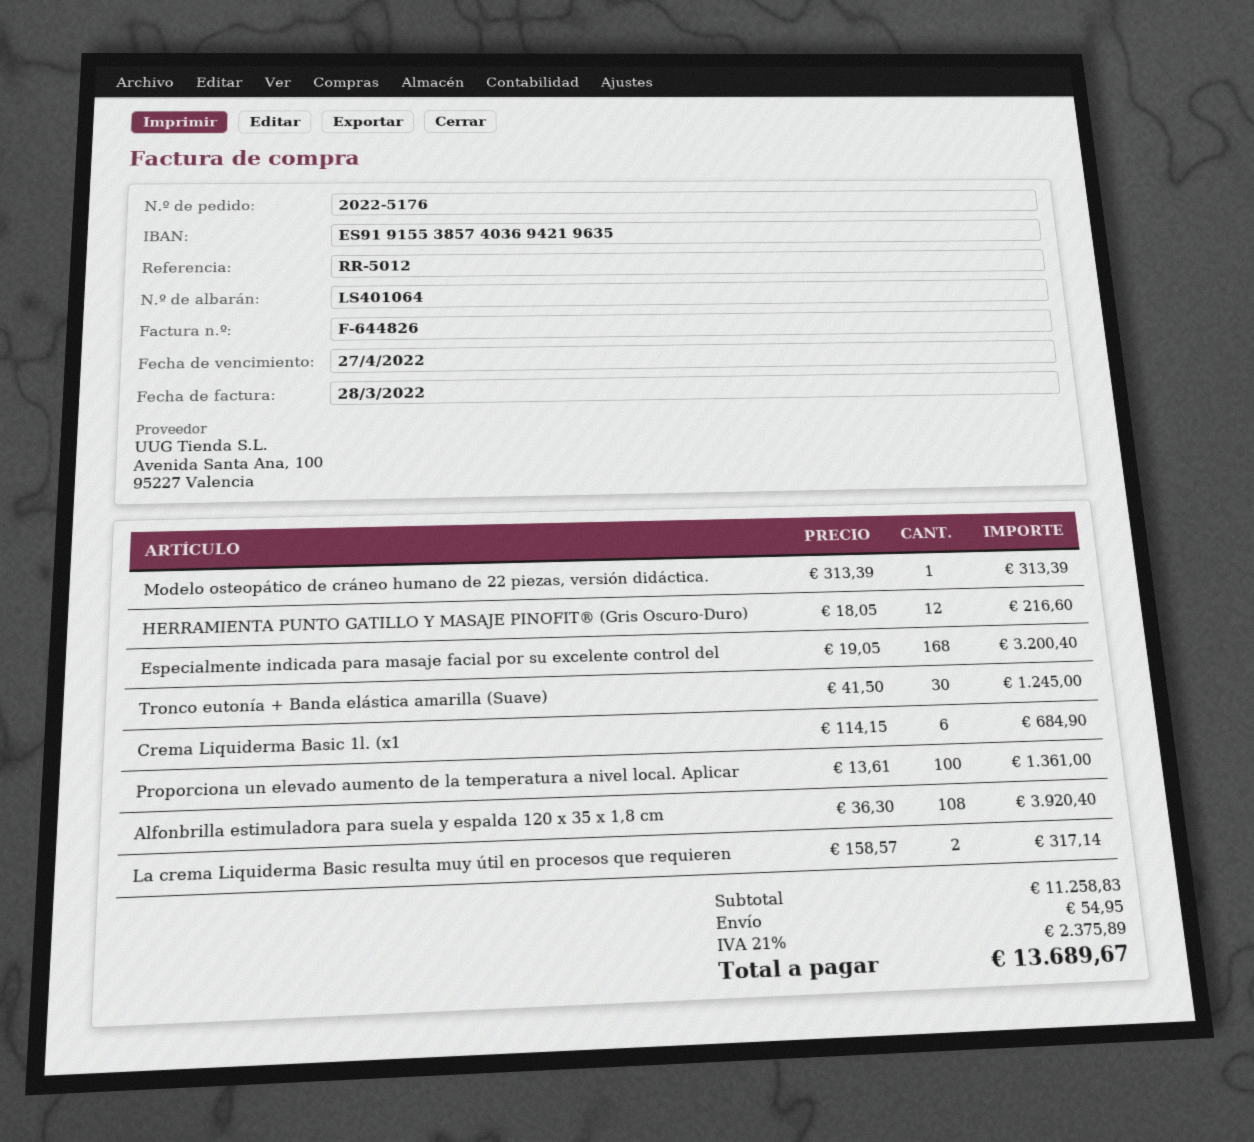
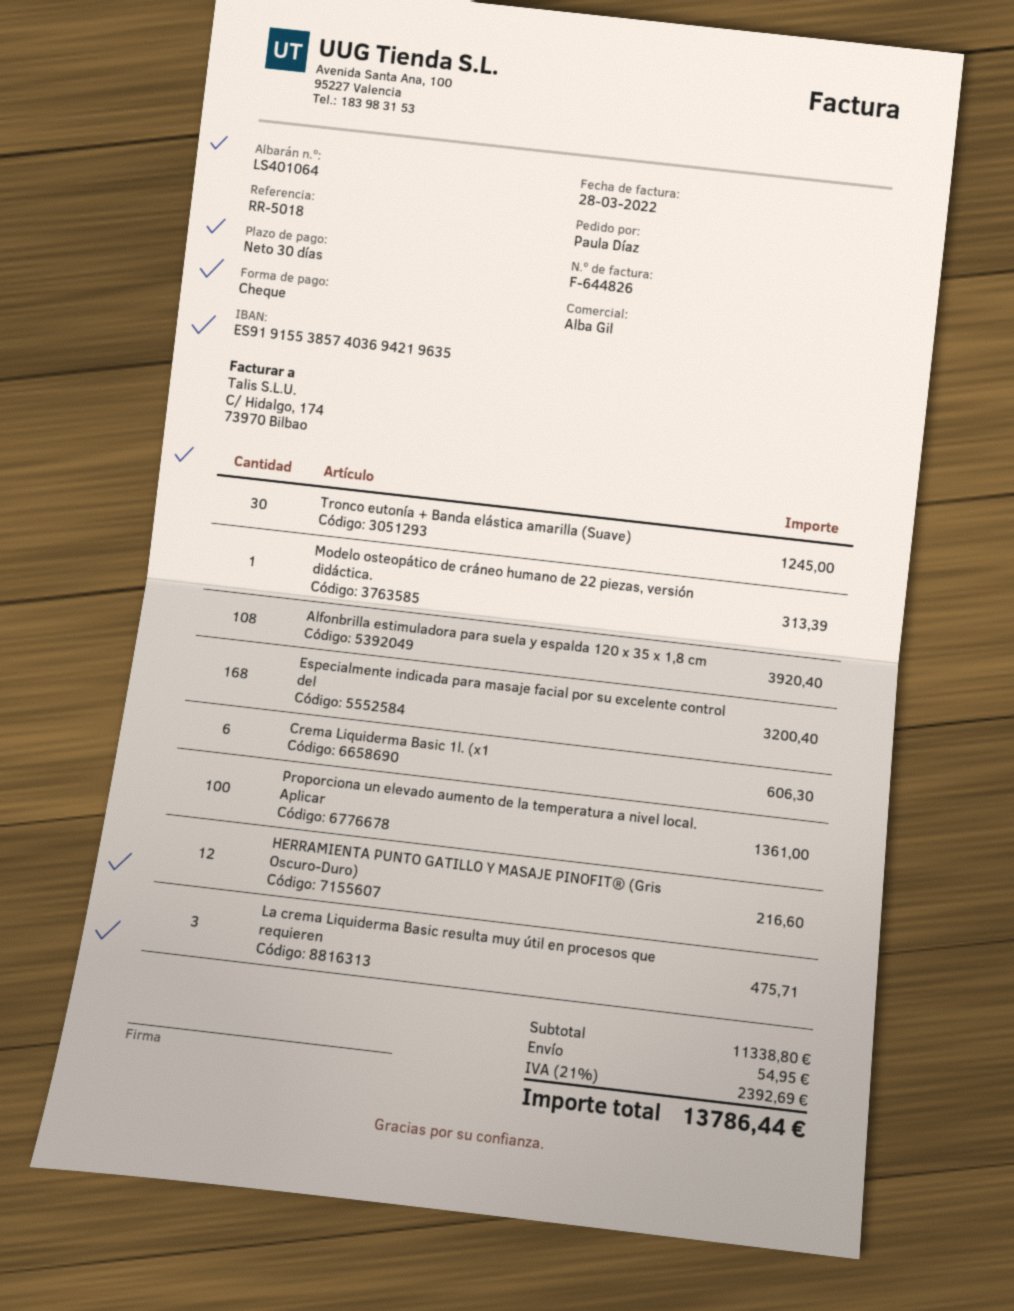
reference: RR-5012 -> RR-5018
Crema Liquiderma Basic 1l. (x1: 6 for 684.90 -> 6 for 606.30
La crema Liquiderma Basic resulta muy útil en procesos que requieren: 2 for 317.14 -> 3 for 475.71
subtotal: 11258.83 -> 11338.80
tax: 21% = 2375.89 -> 21% = 2392.69
total: 13689.67 -> 13786.44

